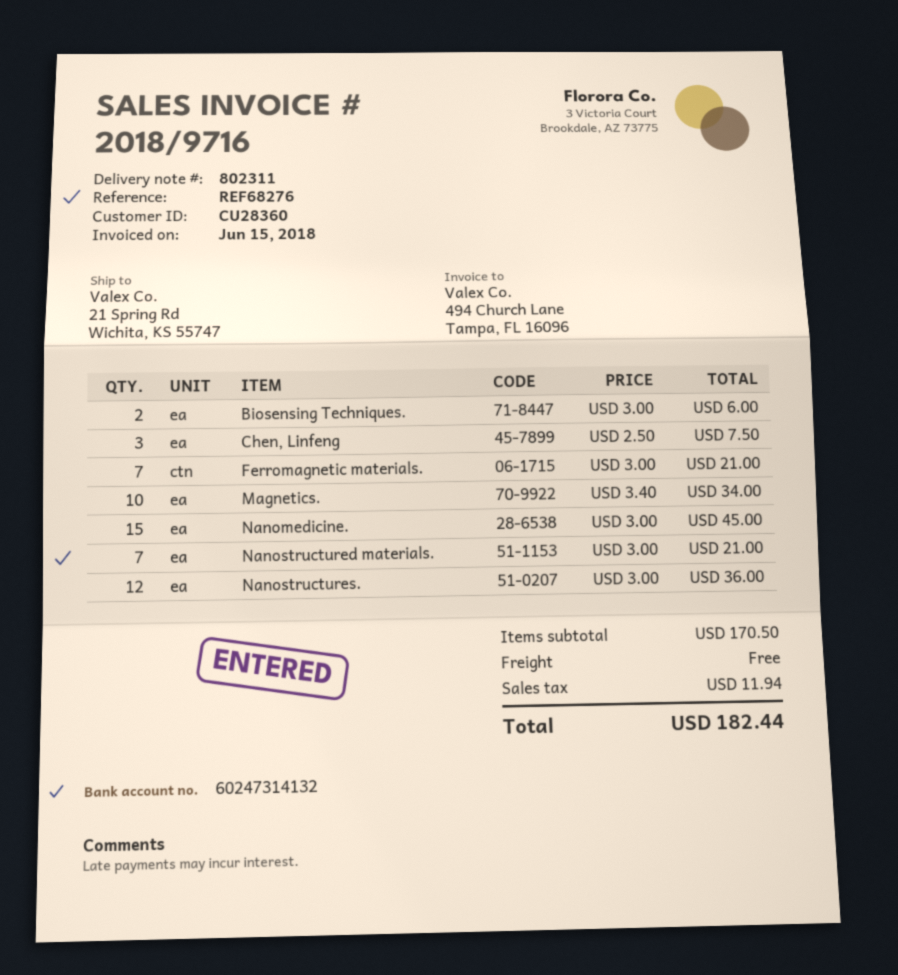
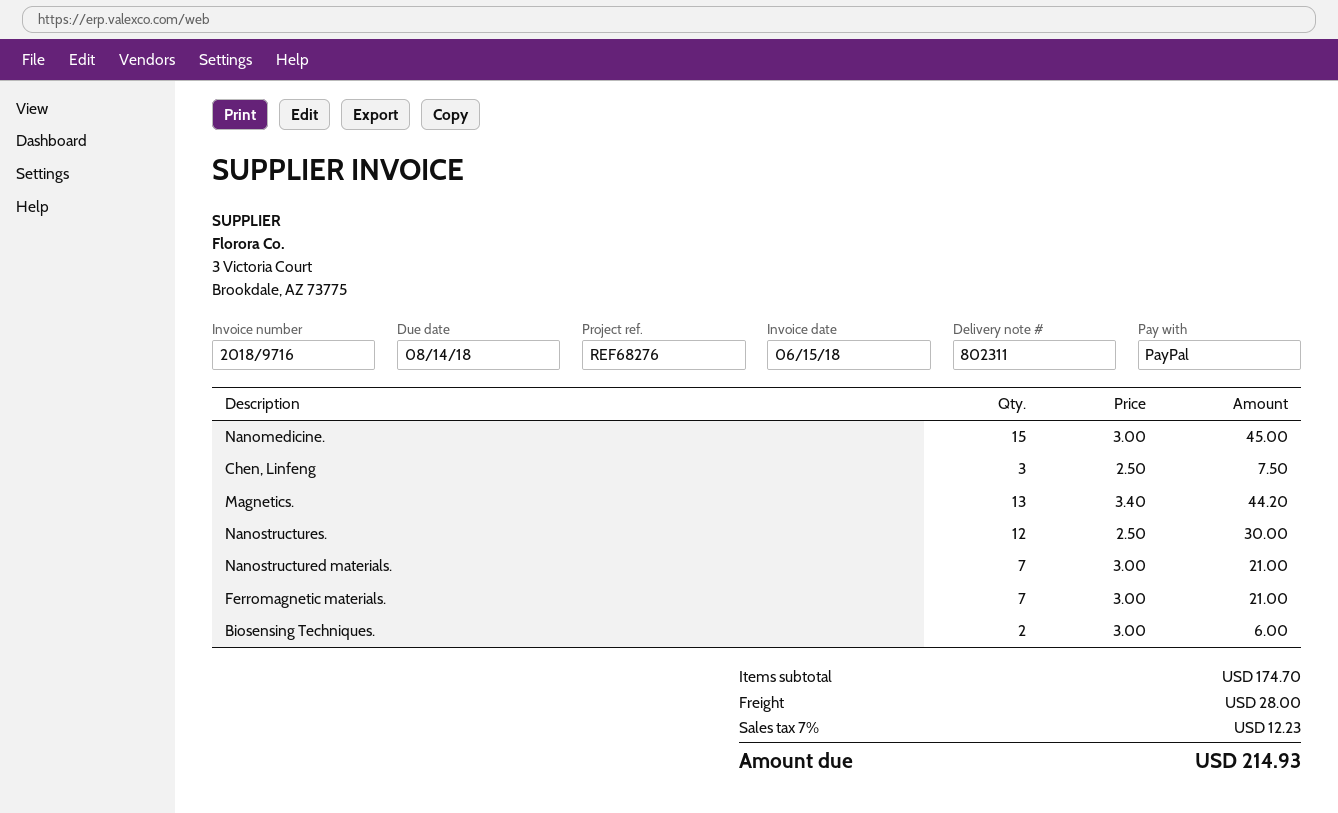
Magnetics.: 10 x 3.40 = 34.00 -> 13 x 3.40 = 44.20
Nanostructures.: 12 x 3.00 = 36.00 -> 12 x 2.50 = 30.00
subtotal: 170.50 -> 174.70
shipping: 0.00 -> 28.00
tax: 11.94 -> 12.23
total: 182.44 -> 214.93

